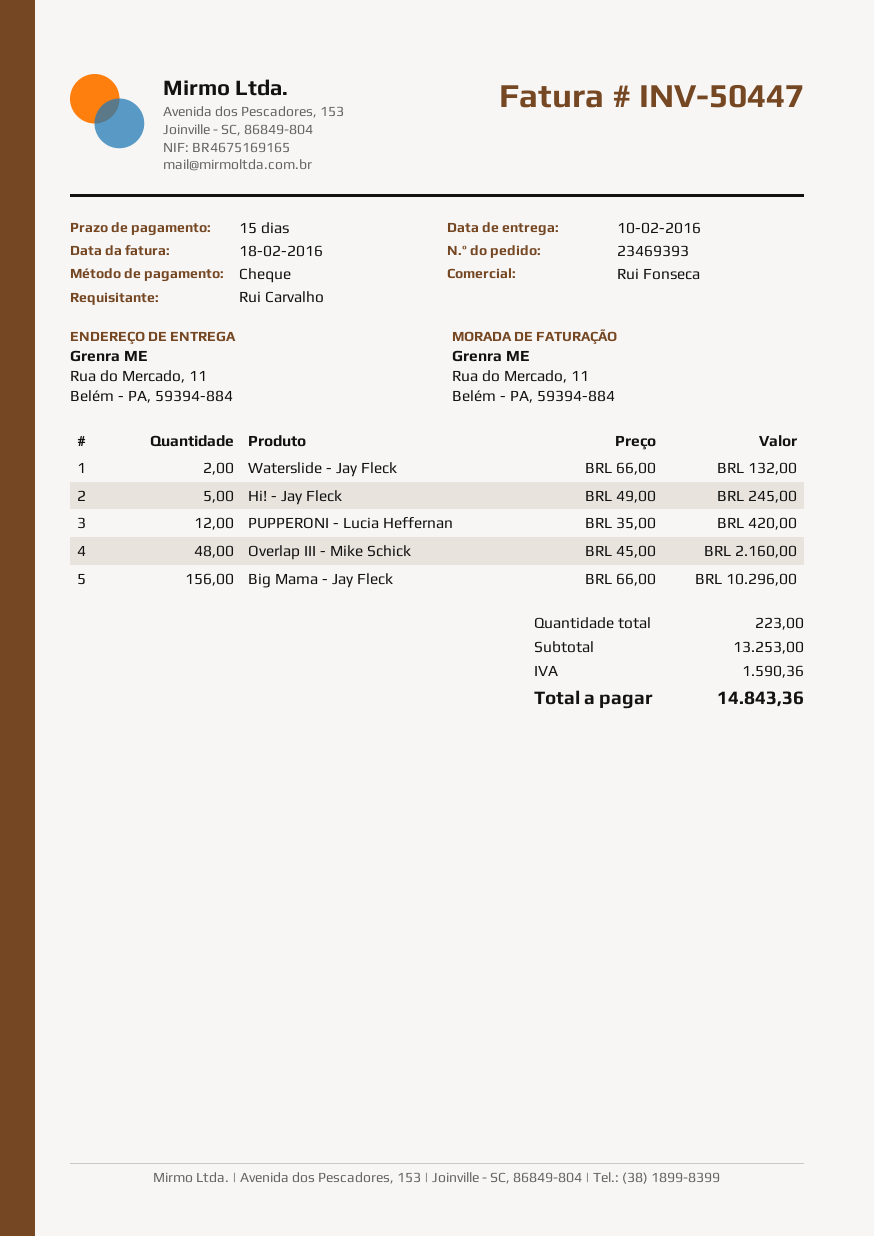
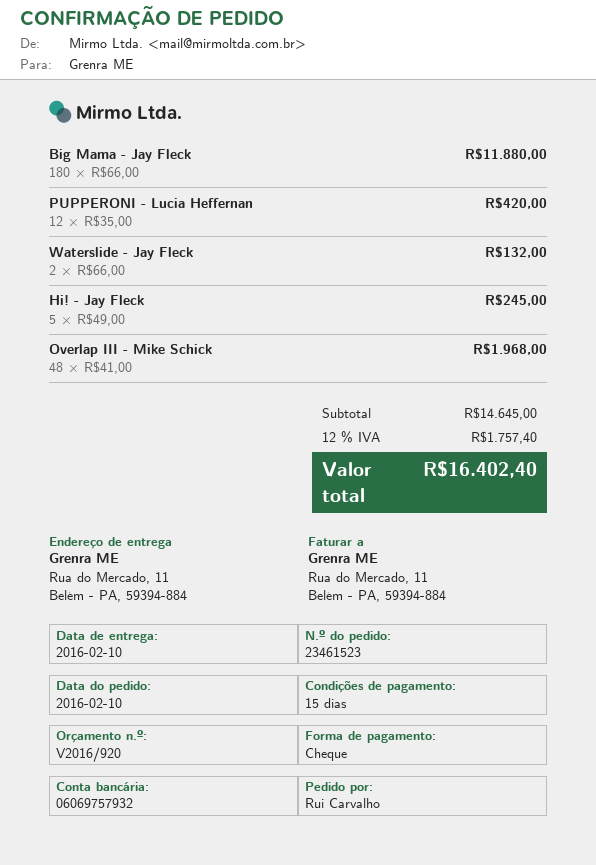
order number: 23469393 -> 23461523
Overlap III - Mike Schick: 48 x 45.00 = 2160.00 -> 48 x 41.00 = 1968.00
Big Mama - Jay Fleck: 156 x 66.00 = 10296.00 -> 180 x 66.00 = 11880.00
subtotal: 13253.00 -> 14645.00
tax: 1590.36 -> 1757.40
total: 14843.36 -> 16402.40

